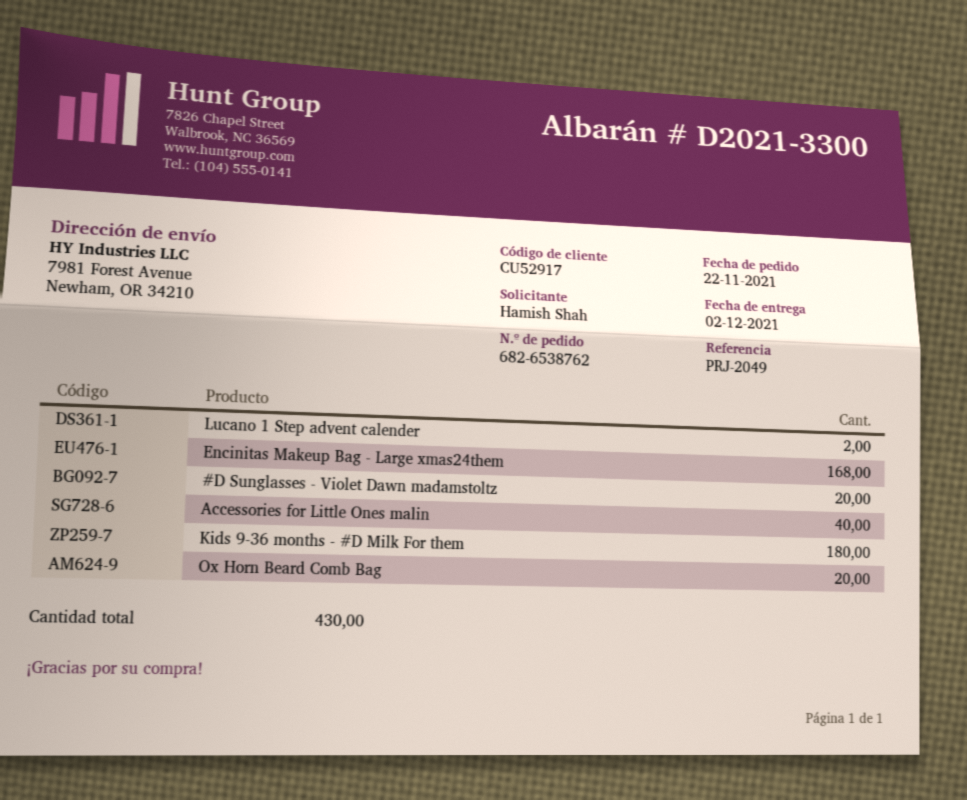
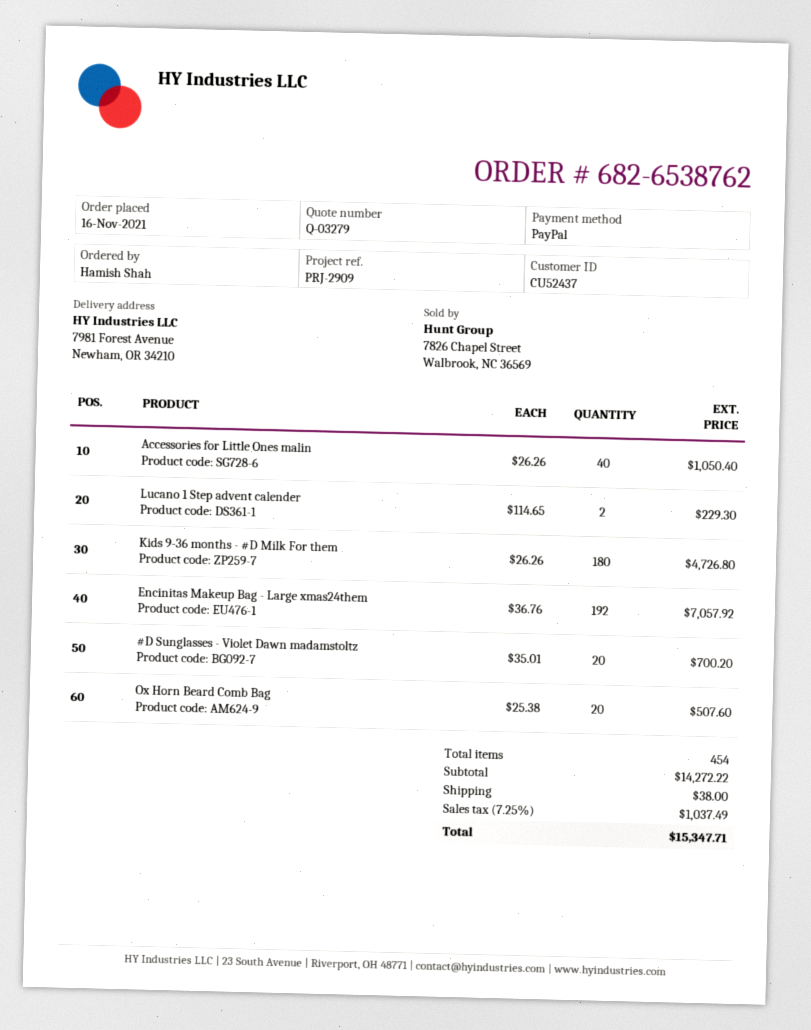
order date: 2021-11-22 -> 2021-11-16
customer number: CU52917 -> CU52437
reference: PRJ-2049 -> PRJ-2909
Encinitas Makeup Bag - Large xmas24them: 168 -> 192
total quantity: 430 -> 454

